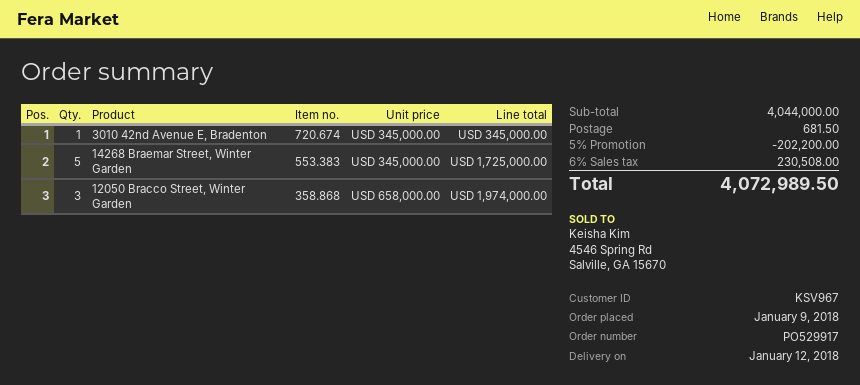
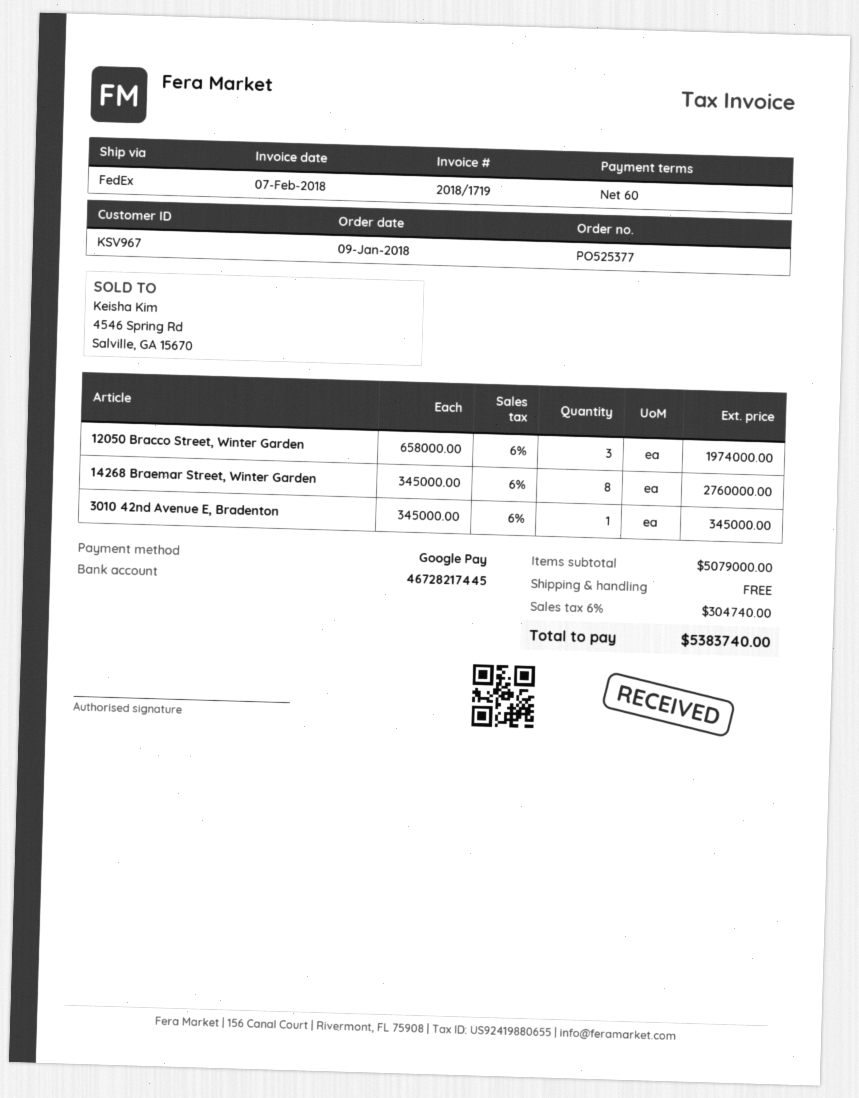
order number: PO529917 -> PO525377
14268 Braemar Street, Winter Garden: 5 x 345000.00 = 1725000.00 -> 8 x 345000.00 = 2760000.00
subtotal: 4044000.00 -> 5079000.00
discount: 5% = 202200.00 -> none
shipping: 681.50 -> 0.00
tax: 6% = 230508.00 -> 6% = 304740.00
total: 4072989.50 -> 5383740.00

